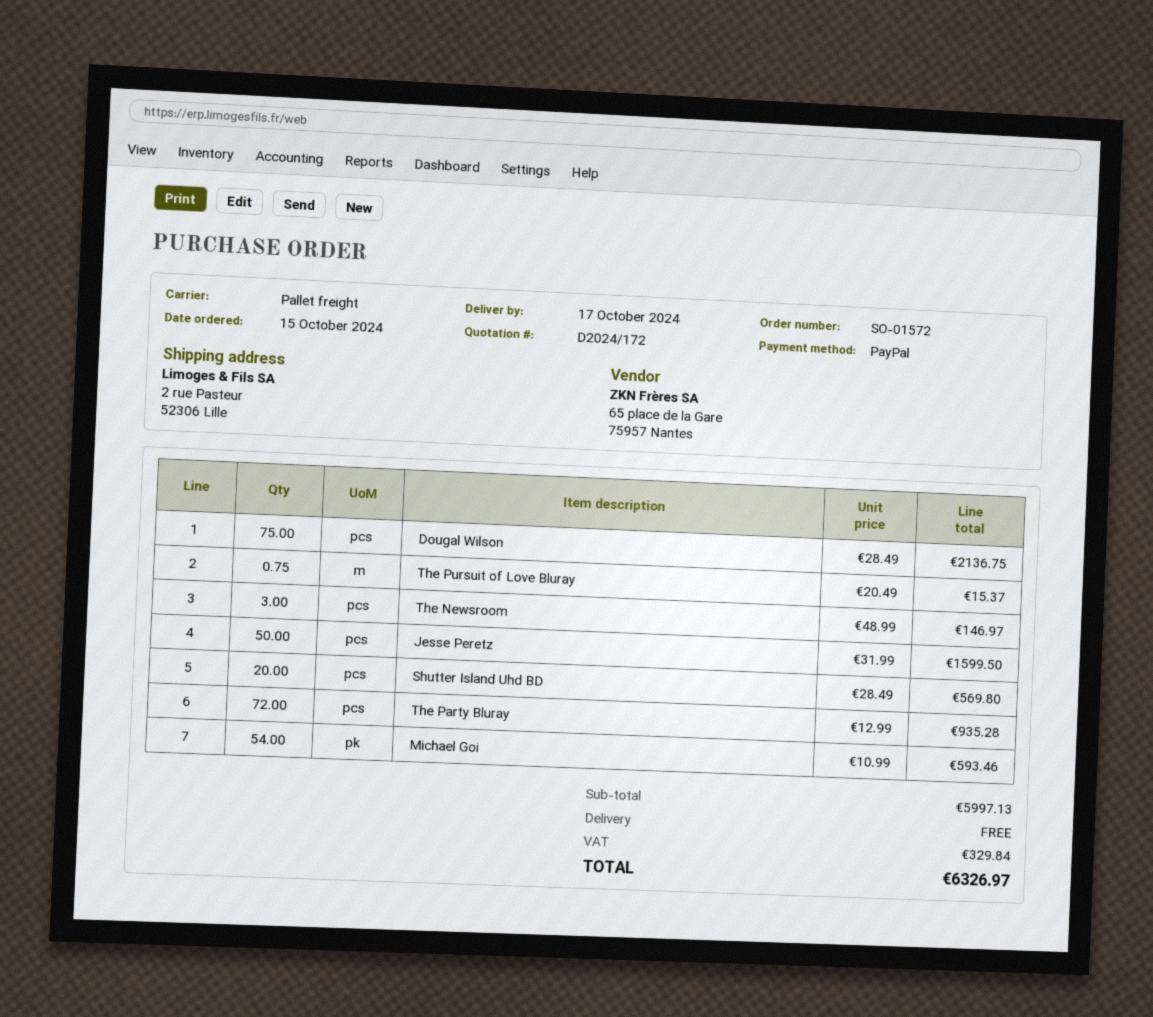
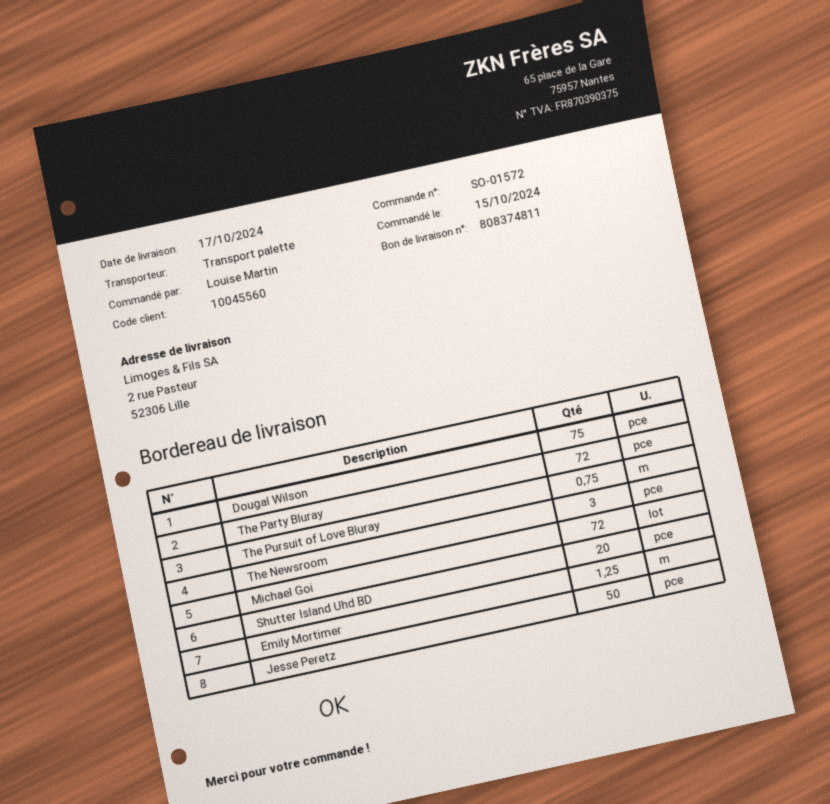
Michael Goi: 54 -> 72
Emily Mortimer: none -> 1.25

